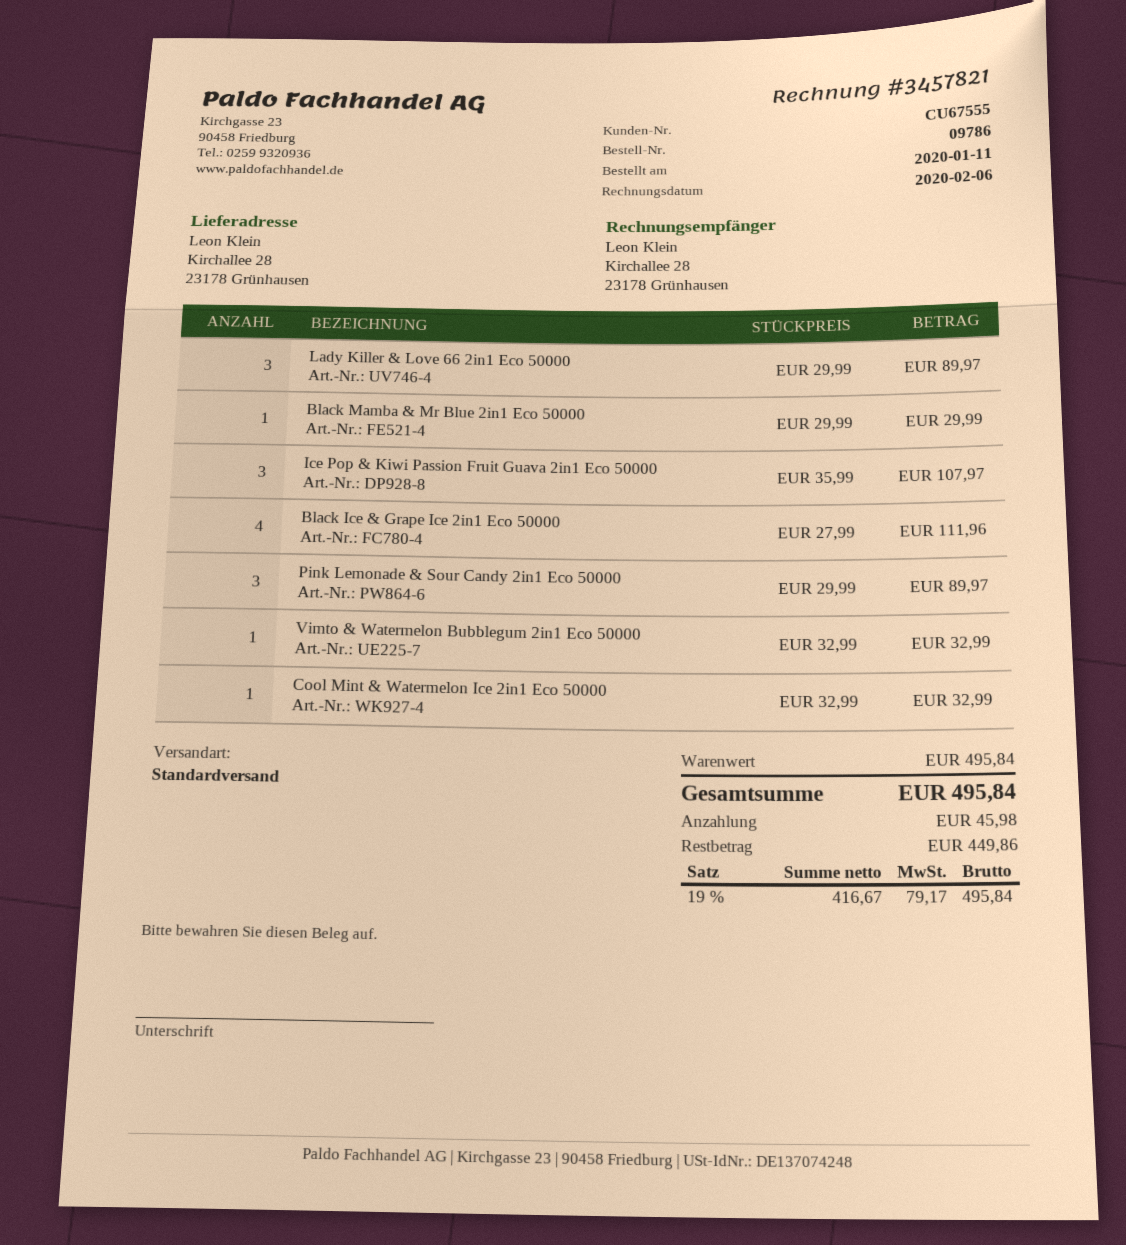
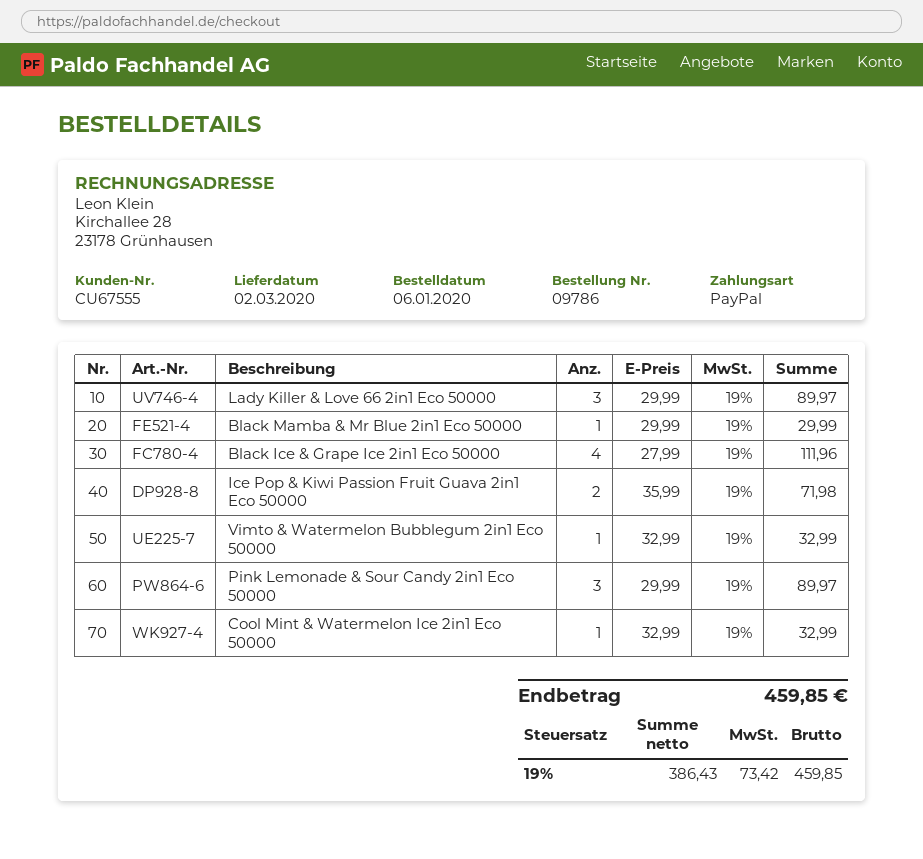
order date: 2020-01-11 -> 2020-01-06
Ice Pop & Kiwi Passion Fruit Guava 2in1 Eco 50000: 3 x 35.99 = 107.97 -> 2 x 35.99 = 71.98
net: 416.67 -> 386.43
tax: 19% = 79.17 -> 19% = 73.42
total: 495.84 -> 459.85

